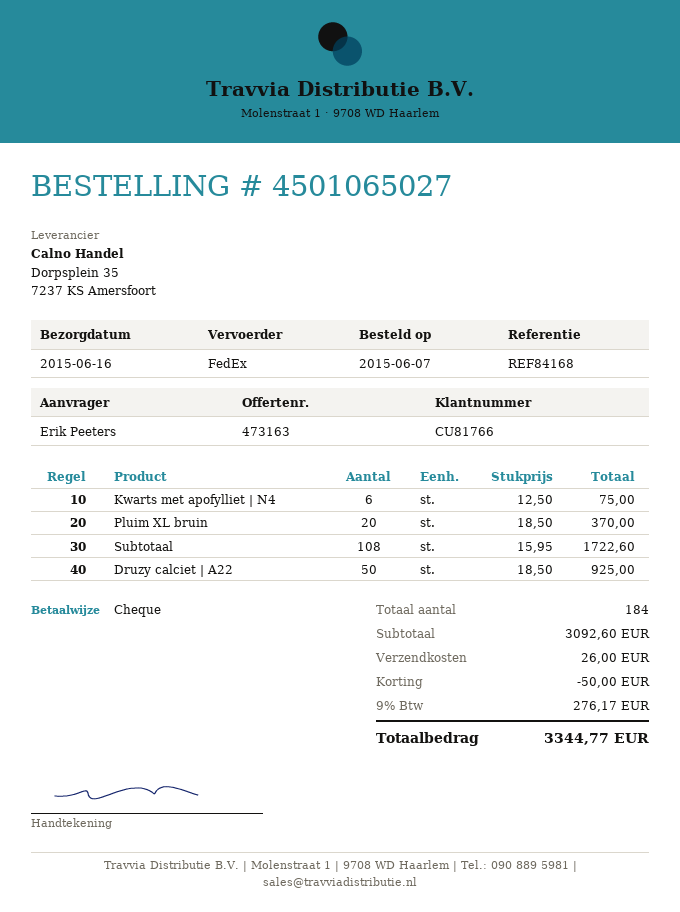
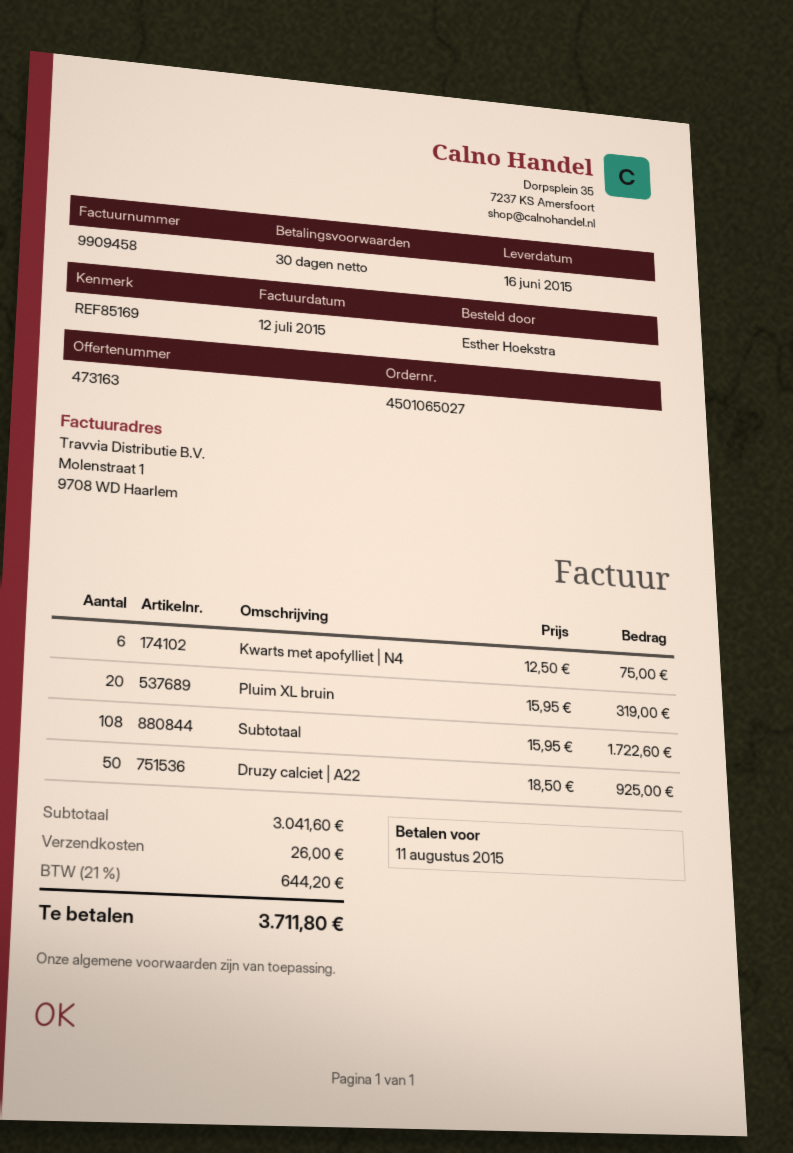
reference: REF84168 -> REF85169
ordered by: Erik Peeters -> Esther Hoekstra
Pluim XL bruin: 20 x 18.50 = 370.00 -> 20 x 15.95 = 319.00
subtotal: 3092.60 -> 3041.60
discount: 50.00 -> none
tax: 9% = 276.17 -> 21% = 644.20
total: 3344.77 -> 3711.80

